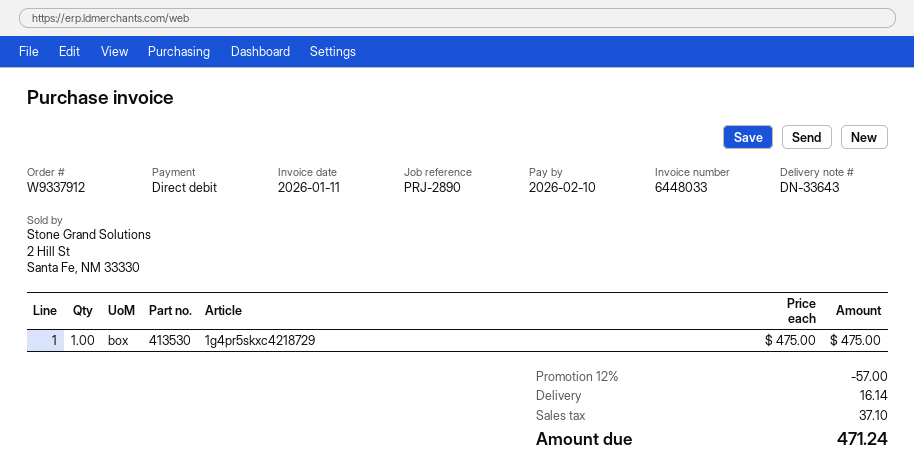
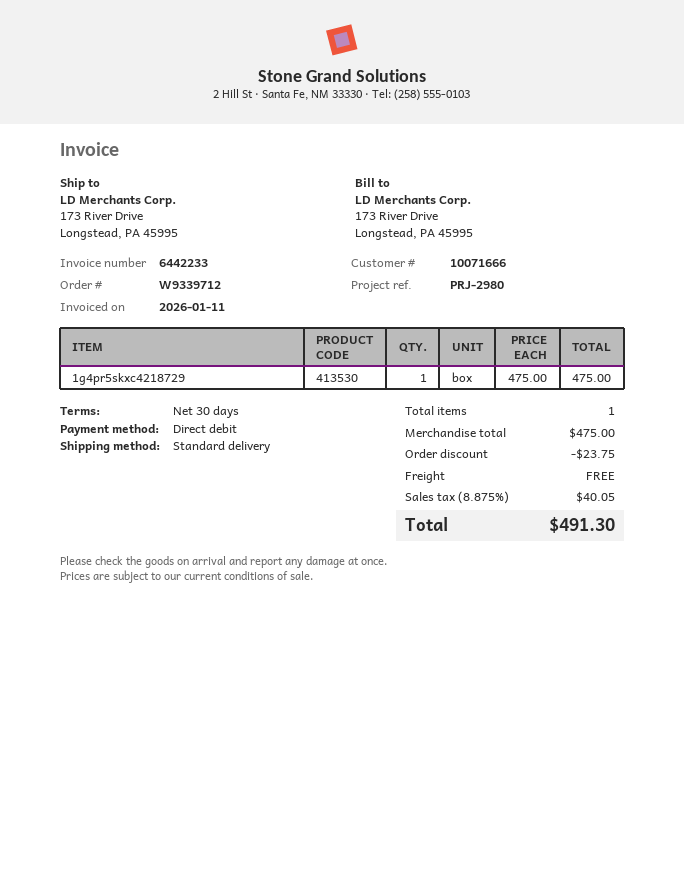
order number: W9337912 -> W9339712
invoice number: 6448033 -> 6442233
reference: PRJ-2890 -> PRJ-2980
discount: 57.00 -> 23.75
shipping: 16.14 -> 0.00
tax: 37.10 -> 40.05
total: 471.24 -> 491.30

